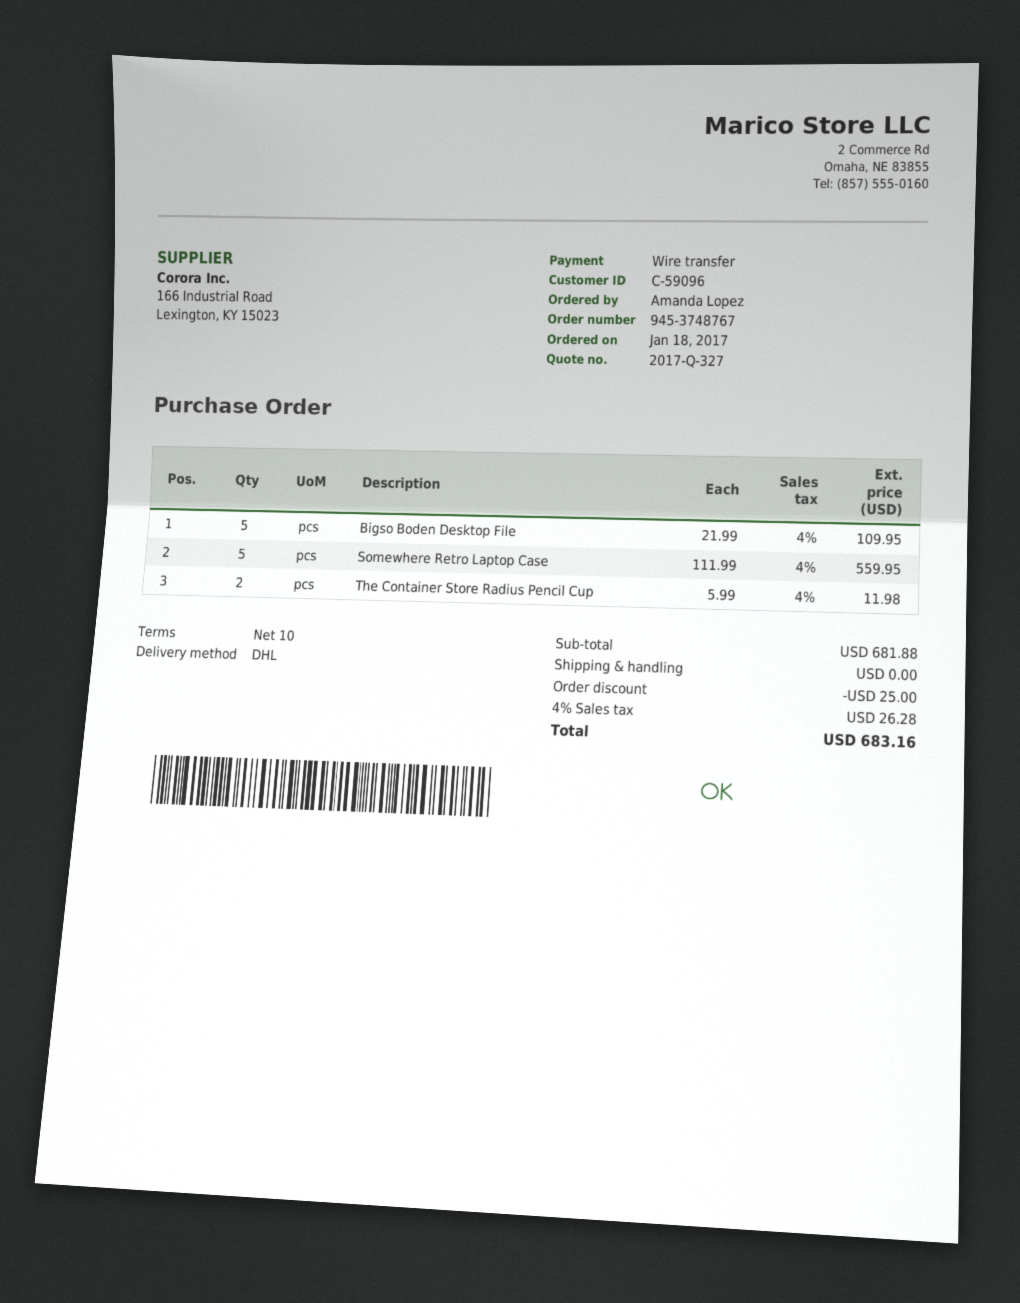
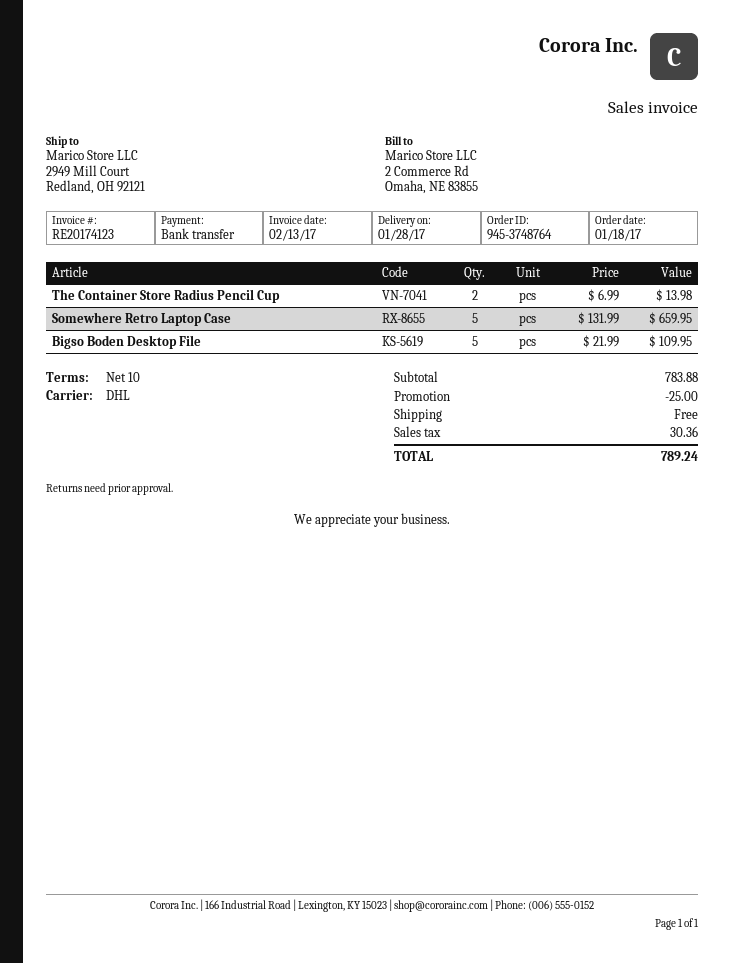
order number: 945-3748767 -> 945-3748764
Somewhere Retro Laptop Case: 5 x 111.99 = 559.95 -> 5 x 131.99 = 659.95
The Container Store Radius Pencil Cup: 2 x 5.99 = 11.98 -> 2 x 6.99 = 13.98
subtotal: 681.88 -> 783.88
tax: 26.28 -> 30.36
total: 683.16 -> 789.24

